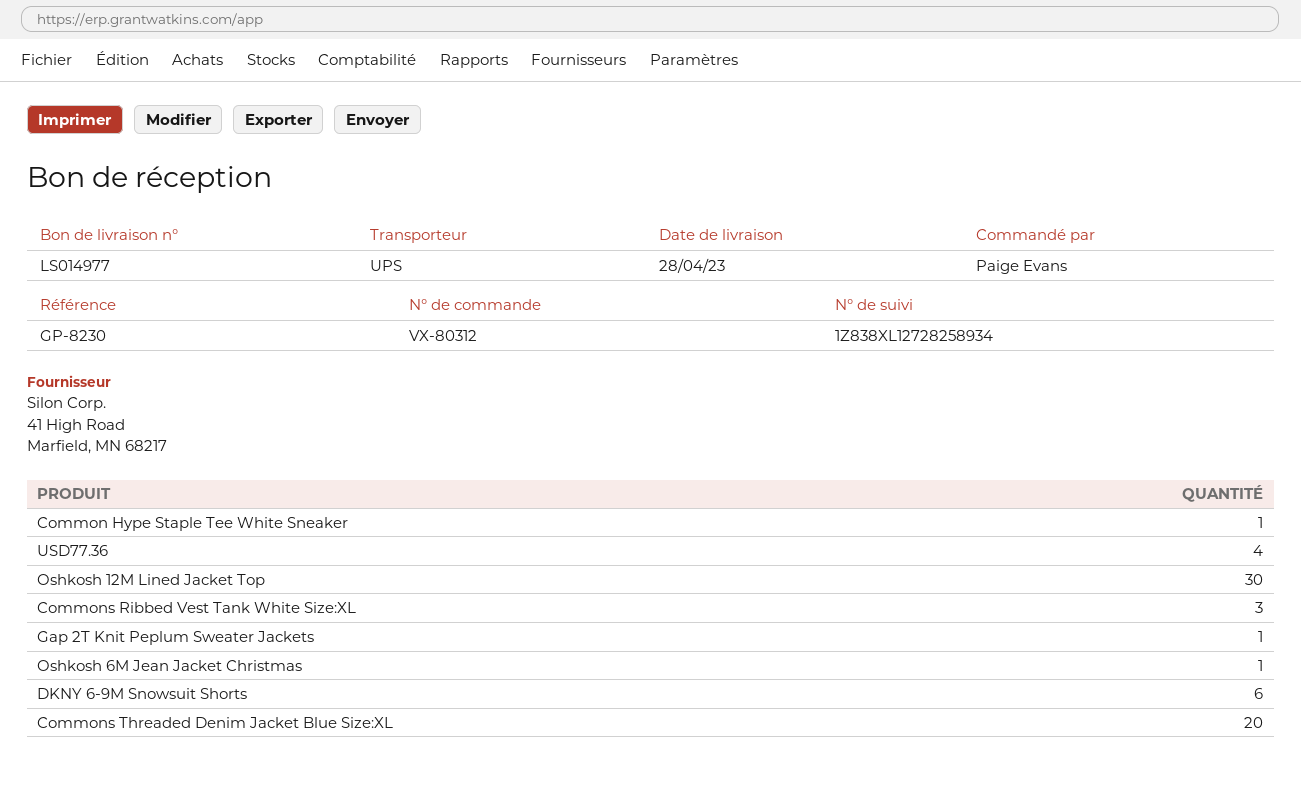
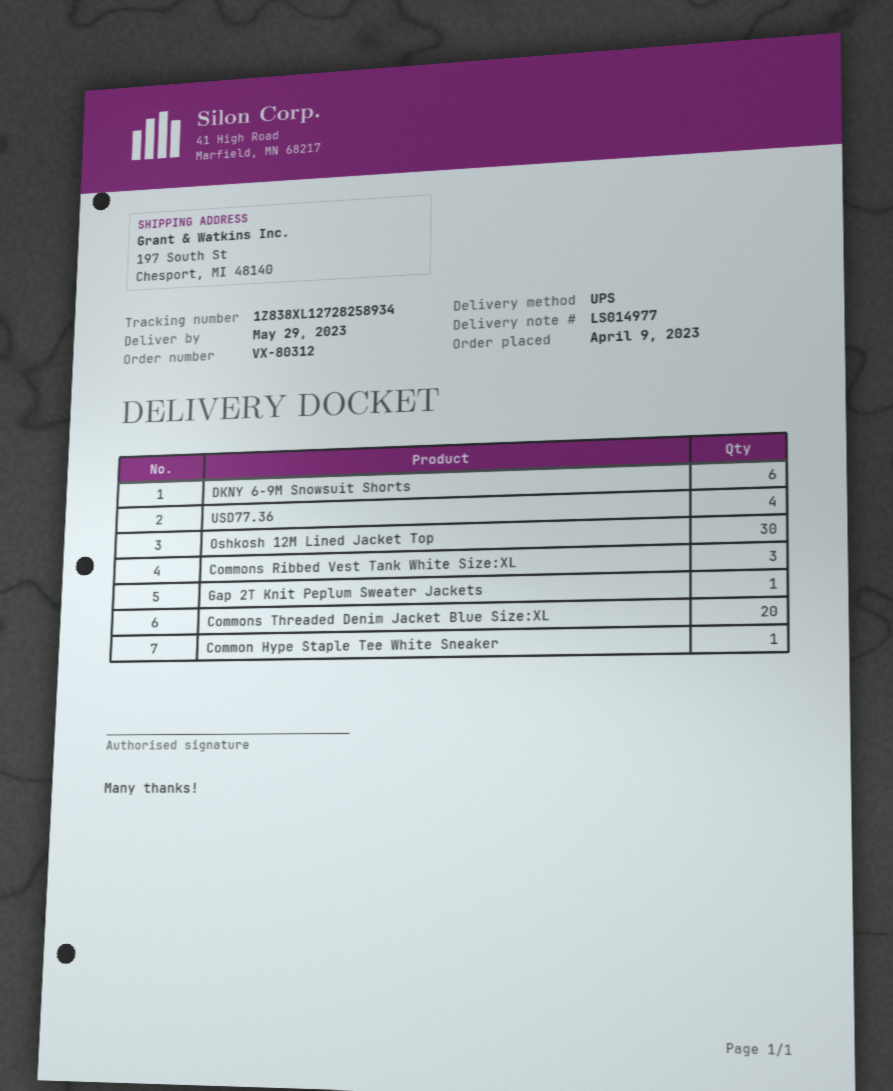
delivery date: 2023-04-28 -> 2023-05-29
Oshkosh 6M Jean Jacket Christmas: 1 -> none

